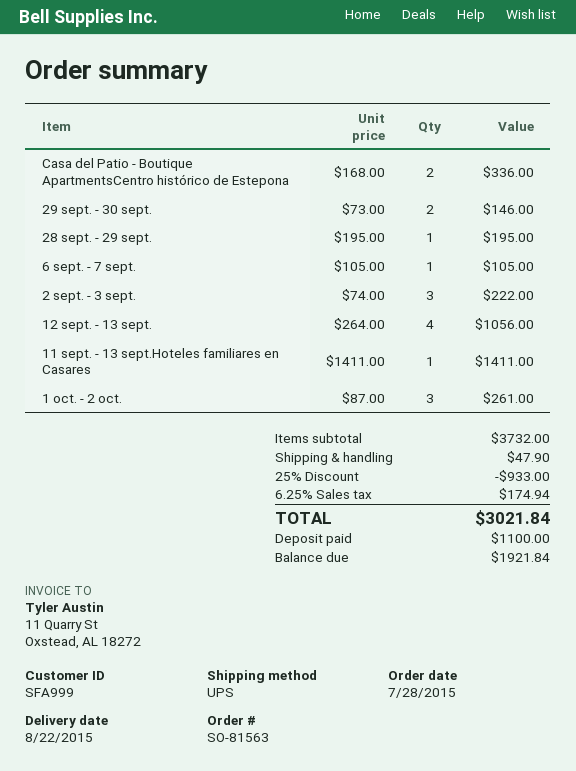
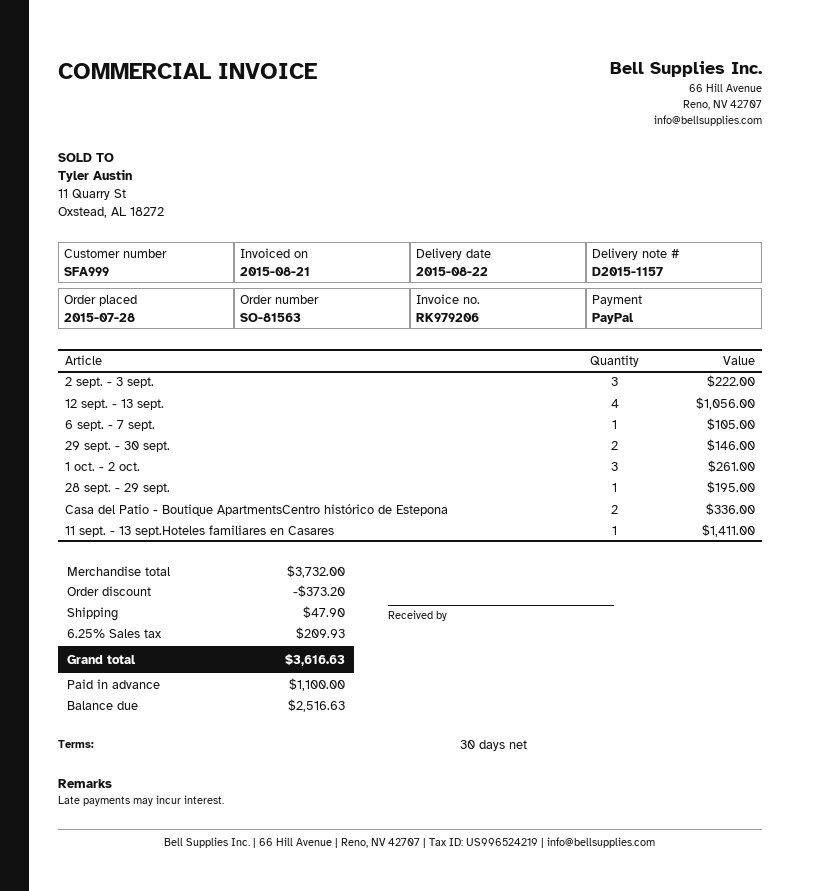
discount: 933.00 -> 373.20
tax: 6.25% = 174.94 -> 6.25% = 209.93
total: 3021.84 -> 3616.63
balance: 1921.84 -> 2516.63

